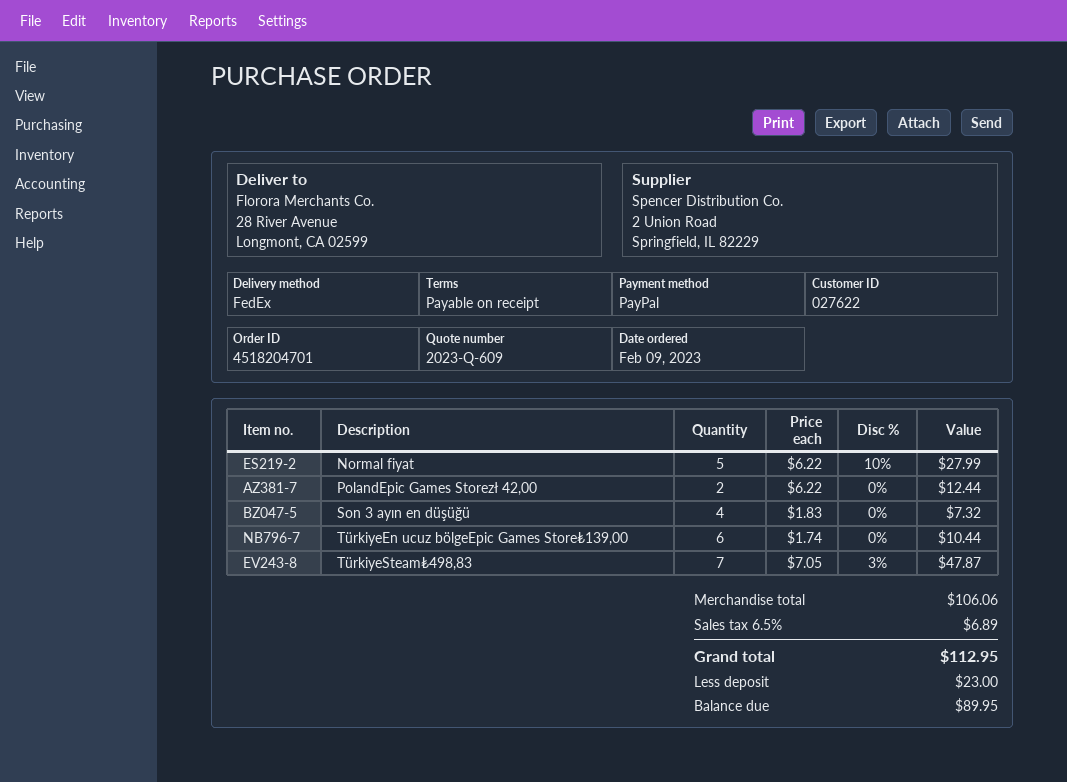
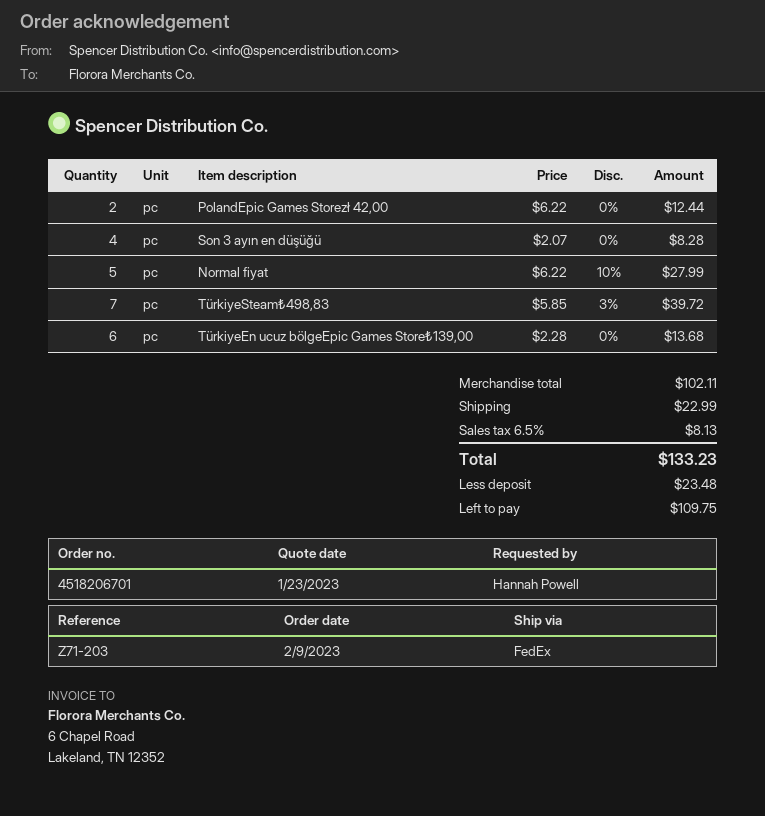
order number: 4518204701 -> 4518206701
Son 3 ayın en düşüğü: 4 x 1.83 = 7.32 -> 4 x 2.07 = 8.28
TürkiyeEn ucuz bölgeEpic Games Store₺139,00: 6 x 1.74 = 10.44 -> 6 x 2.28 = 13.68
TürkiyeSteam₺498,83: 7 x 7.05 - 3% = 47.87 -> 7 x 5.85 - 3% = 39.72
subtotal: 106.06 -> 102.11
shipping: none -> 22.99
tax: 6.5% = 6.89 -> 6.5% = 8.13
total: 112.95 -> 133.23
deposit: 23.00 -> 23.48
balance: 89.95 -> 109.75

